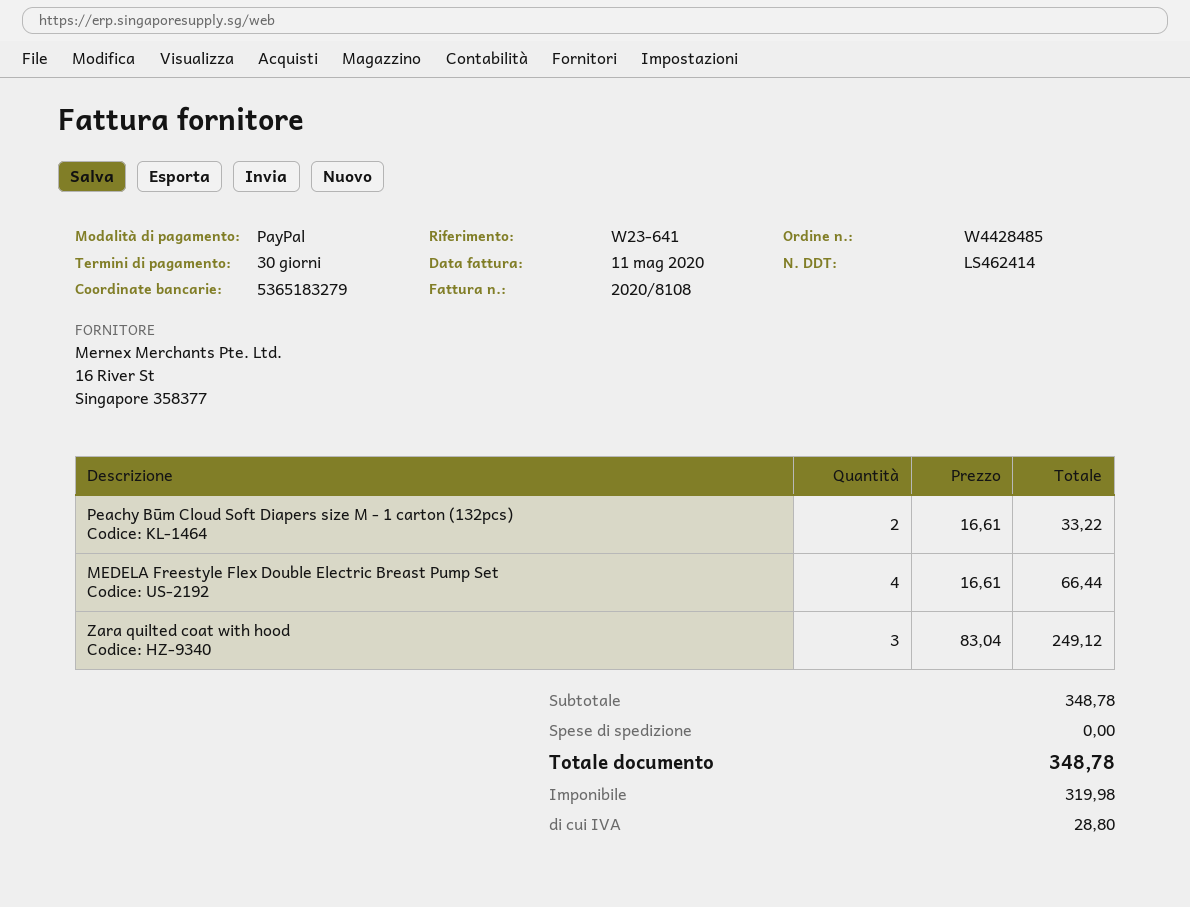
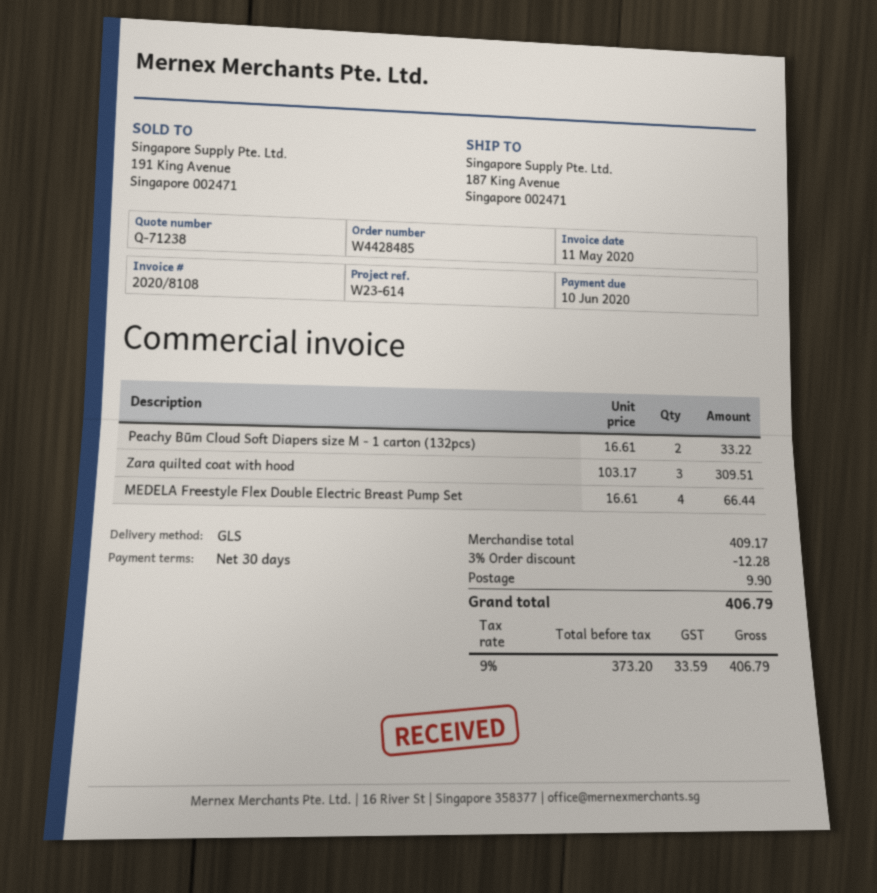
reference: W23-641 -> W23-614
Zara quilted coat with hood: 3 x 83.04 = 249.12 -> 3 x 103.17 = 309.51
subtotal: 348.78 -> 409.17
discount: none -> 3% = 12.28
shipping: 0.00 -> 9.90
net: 319.98 -> 373.20
tax: 28.80 -> 33.59
total: 348.78 -> 406.79

